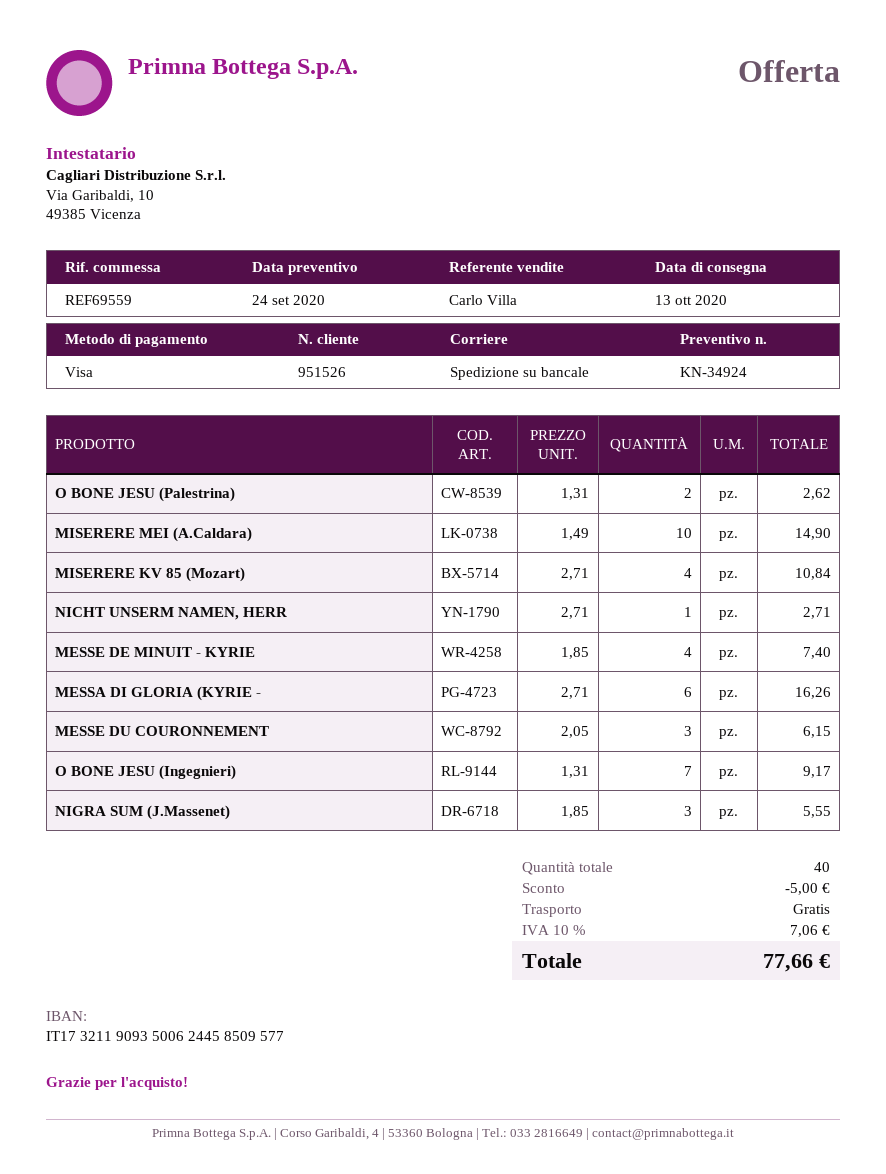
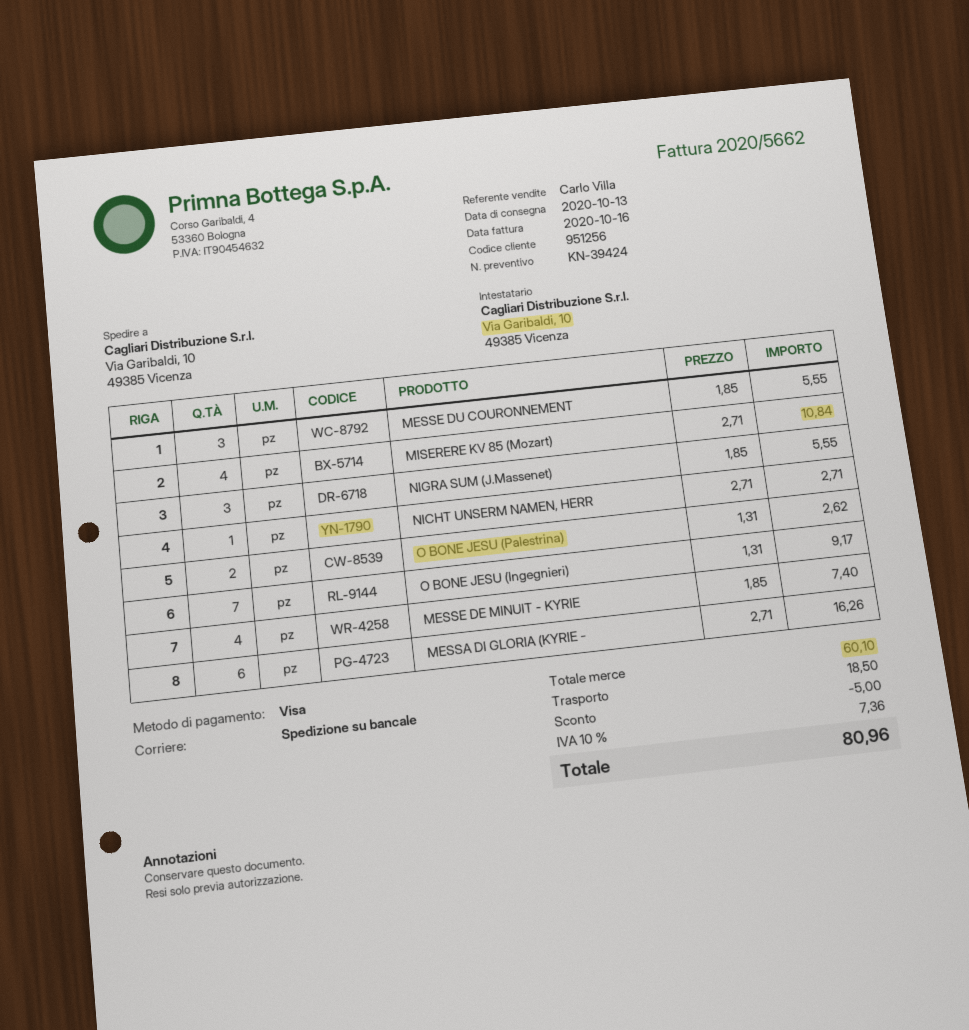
quote number: KN-34924 -> KN-39424
customer number: 951526 -> 951256
MISERERE MEI (A.Caldara): 10 x 1.49 = 14.90 -> none
MESSE DU COURONNEMENT: 3 x 2.05 = 6.15 -> 3 x 1.85 = 5.55
shipping: 0.00 -> 18.50
tax: 10% = 7.06 -> 10% = 7.36
total: 77.66 -> 80.96

